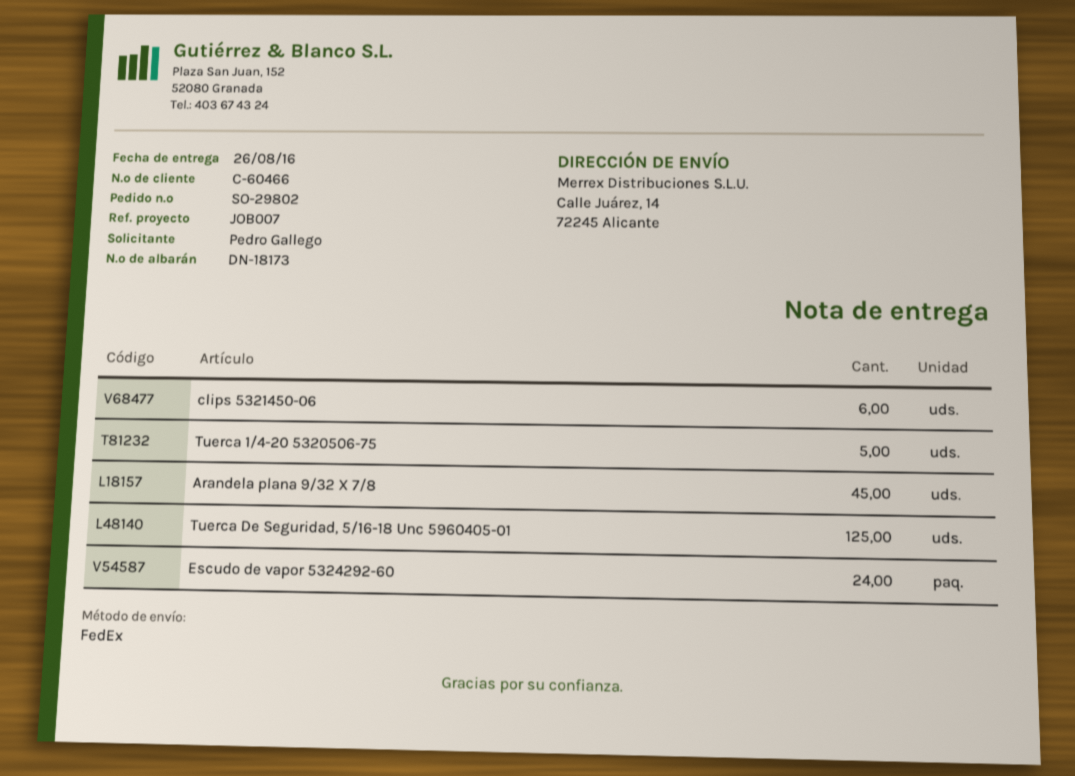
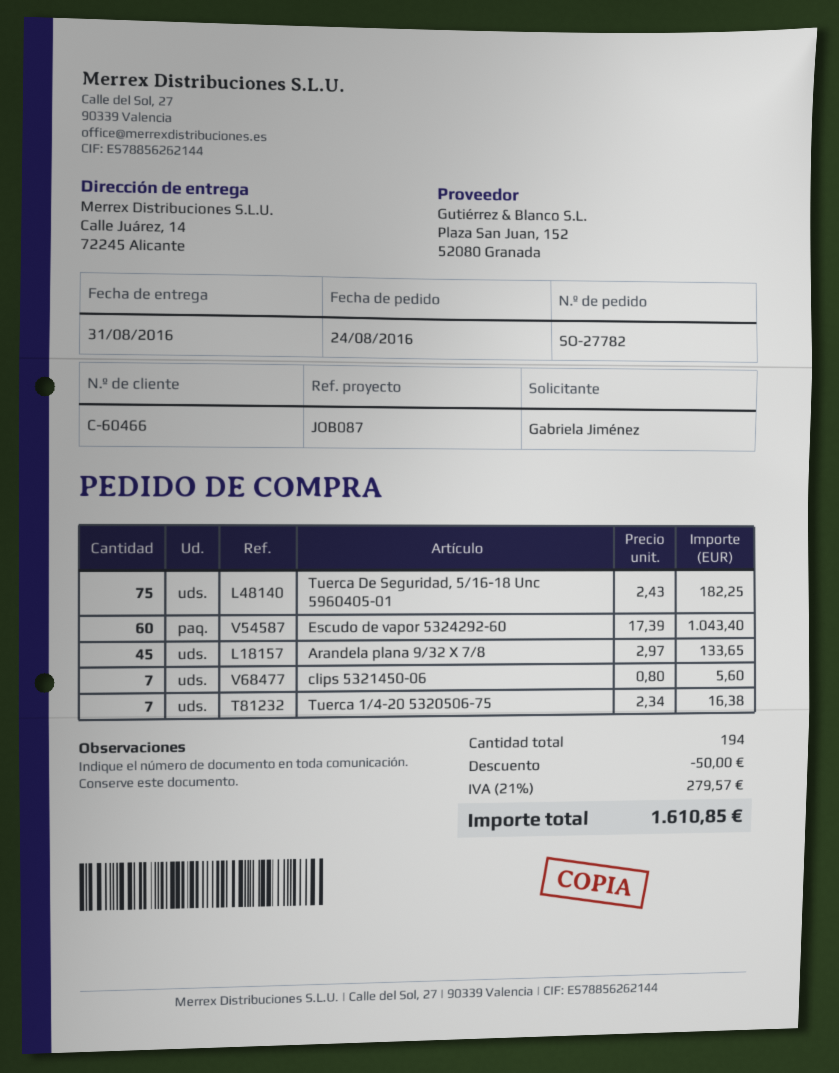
order number: SO-29802 -> SO-27782
delivery date: 2016-08-26 -> 2016-08-31
reference: JOB007 -> JOB087
ordered by: Pedro Gallego -> Gabriela Jiménez
clips 5321450-06: 6 -> 7
Tuerca 1/4-20 5320506-75: 5 -> 7
Tuerca De Seguridad, 5/16-18 Unc 5960405-01: 125 -> 75
Escudo de vapor 5324292-60: 24 -> 60

